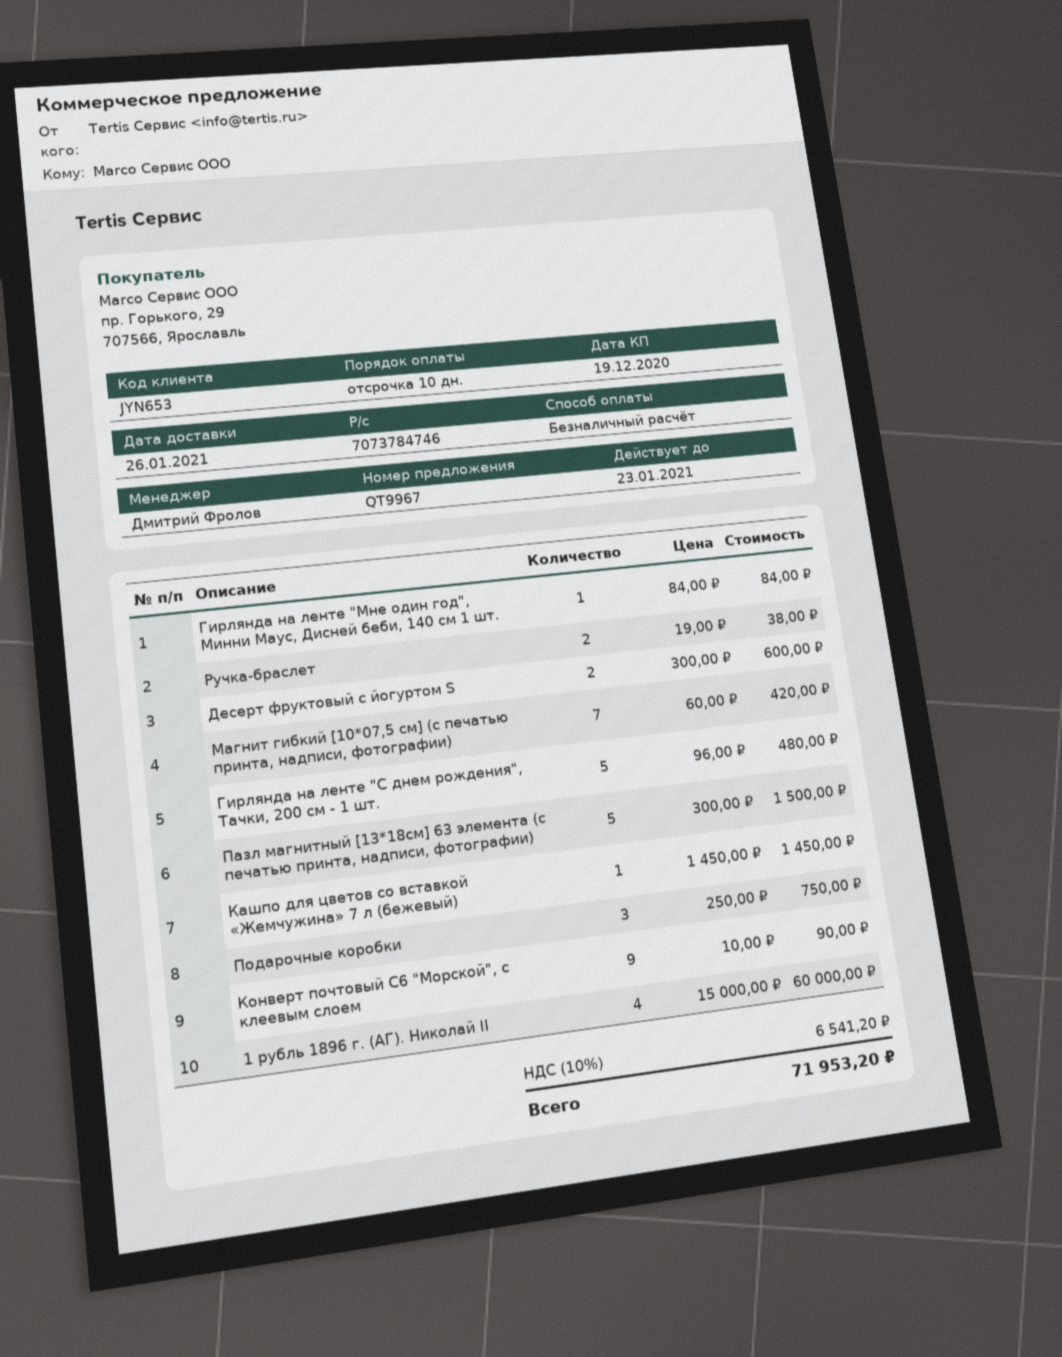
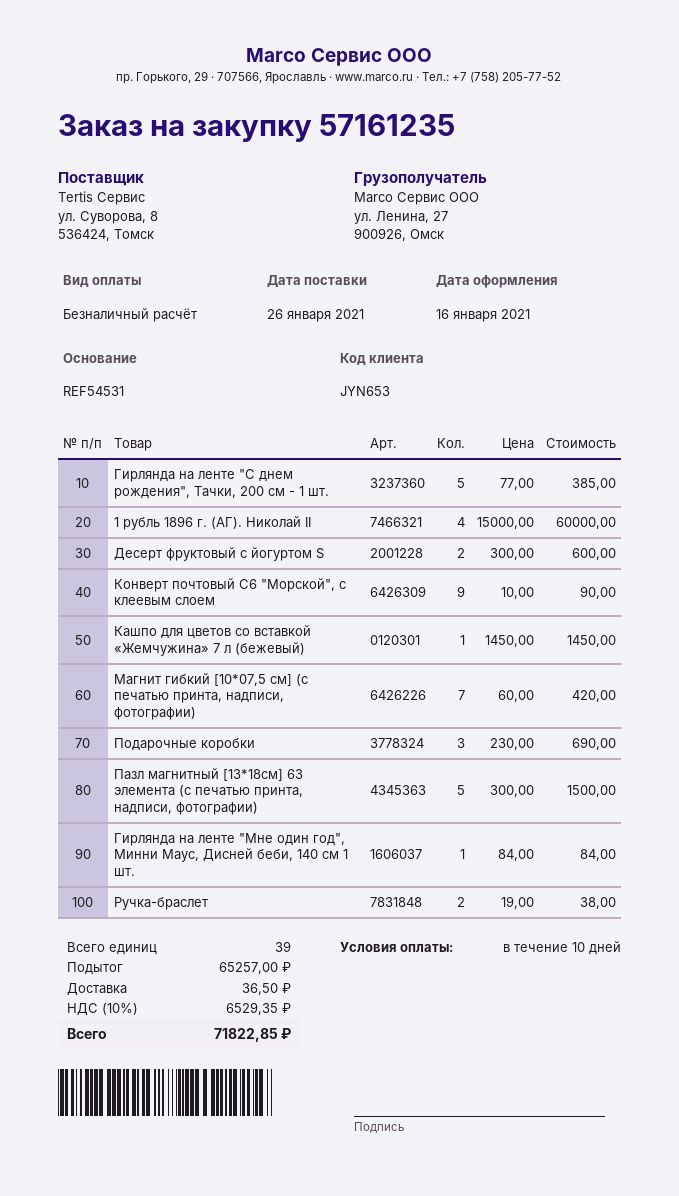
Гирлянда на ленте "С днем рождения", Тачки, 200 см - 1 шт.: 5 x 96.00 = 480.00 -> 5 x 77.00 = 385.00
Подарочные коробки: 3 x 250.00 = 750.00 -> 3 x 230.00 = 690.00
shipping: none -> 36.50
tax: 10% = 6541.20 -> 10% = 6529.35
total: 71953.20 -> 71822.85

